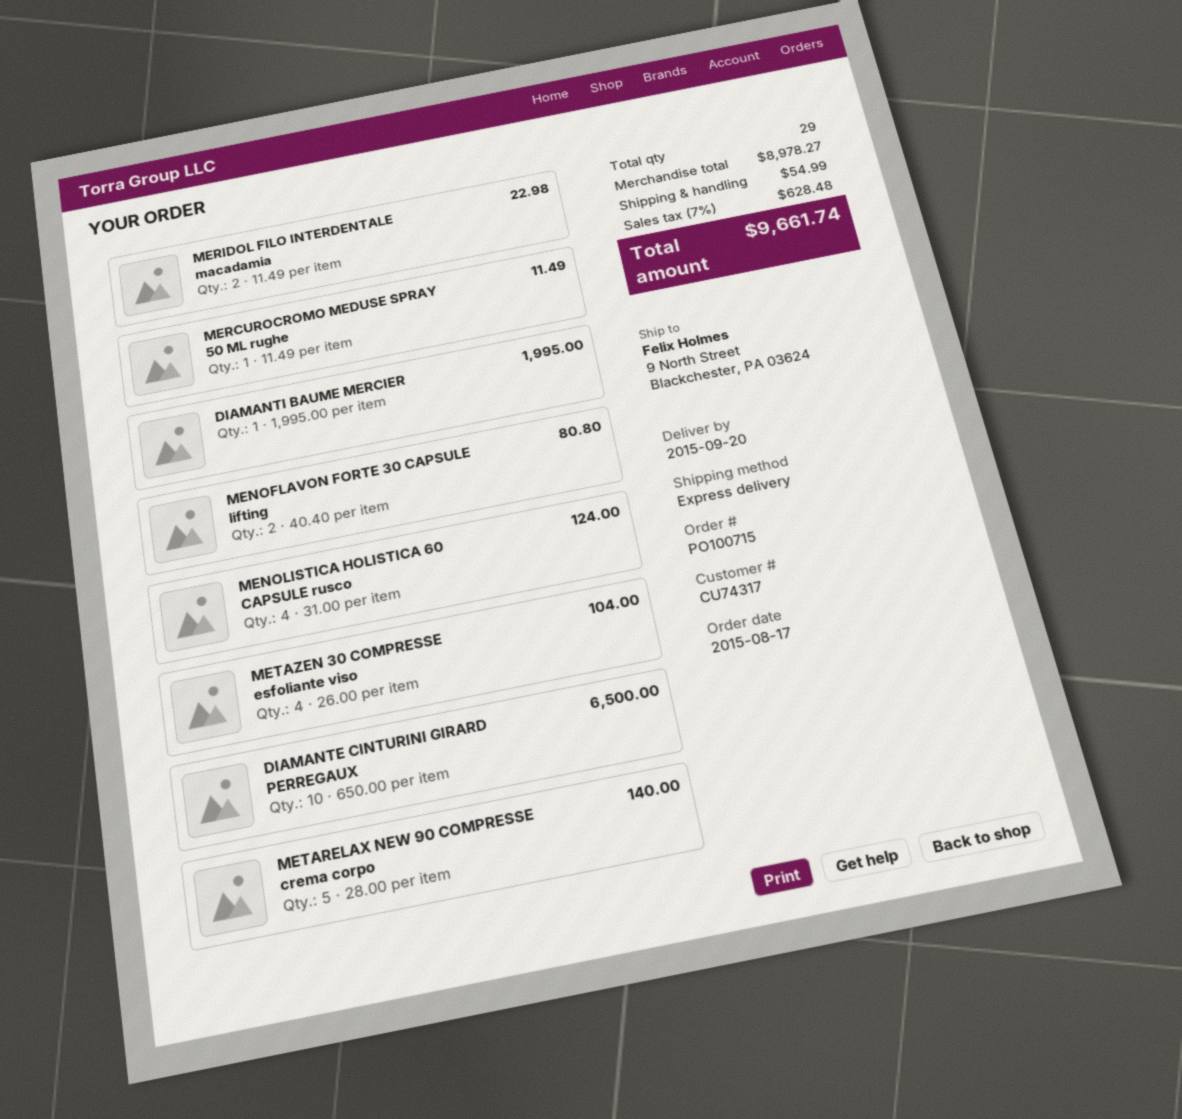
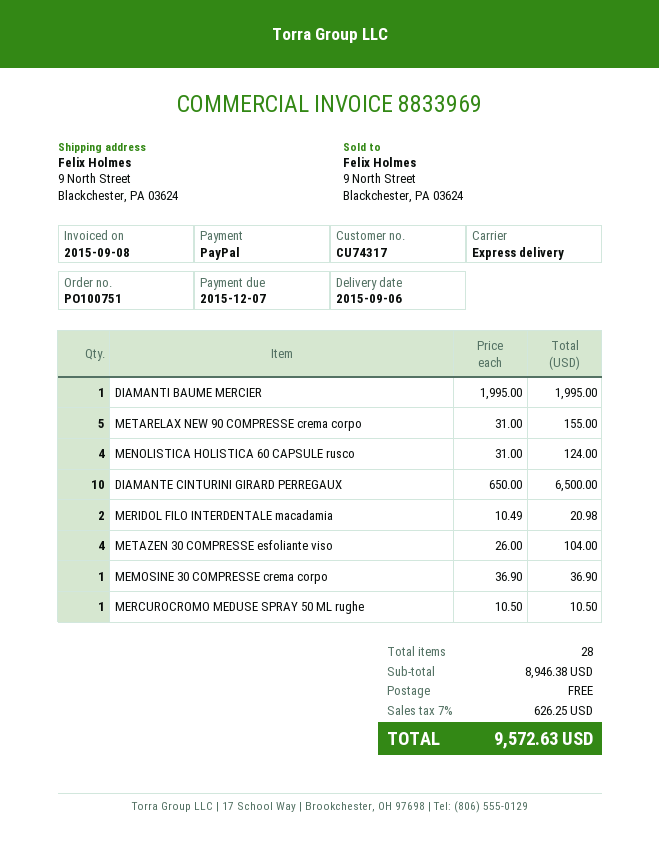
order number: PO100715 -> PO100751
delivery date: 2015-09-20 -> 2015-09-06
MERIDOL FILO INTERDENTALE macadamia: 2 x 11.49 = 22.98 -> 2 x 10.49 = 20.98
MERCUROCROMO MEDUSE SPRAY 50 ML rughe: 1 x 11.49 = 11.49 -> 1 x 10.50 = 10.50
MENOFLAVON FORTE 30 CAPSULE lifting: 2 x 40.40 = 80.80 -> none
METARELAX NEW 90 COMPRESSE crema corpo: 5 x 28.00 = 140.00 -> 5 x 31.00 = 155.00
MEMOSINE 30 COMPRESSE crema corpo: none -> 1 x 36.90 = 36.90
total quantity: 29 -> 28
subtotal: 8978.27 -> 8946.38
shipping: 54.99 -> 0.00
tax: 7% = 628.48 -> 7% = 626.25
total: 9661.74 -> 9572.63

